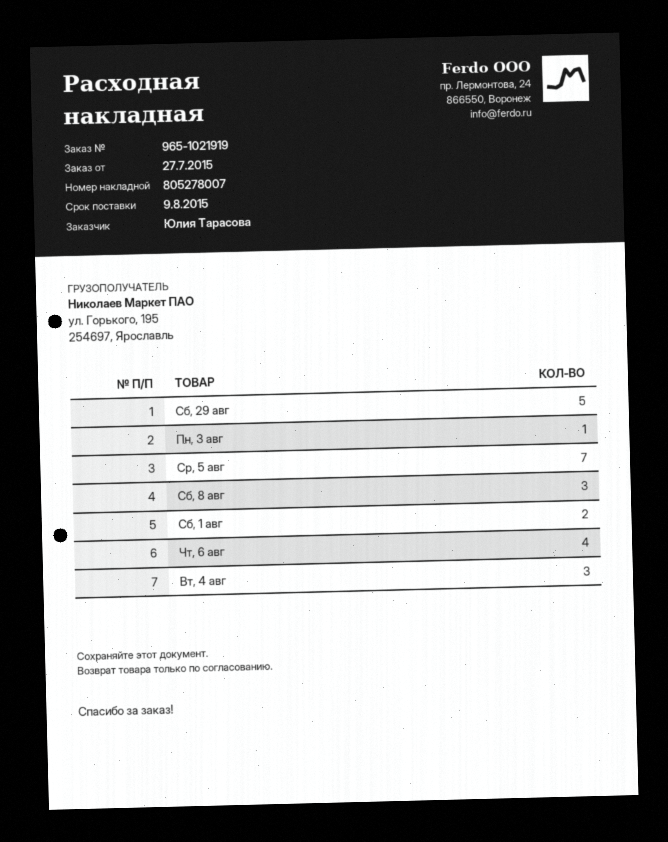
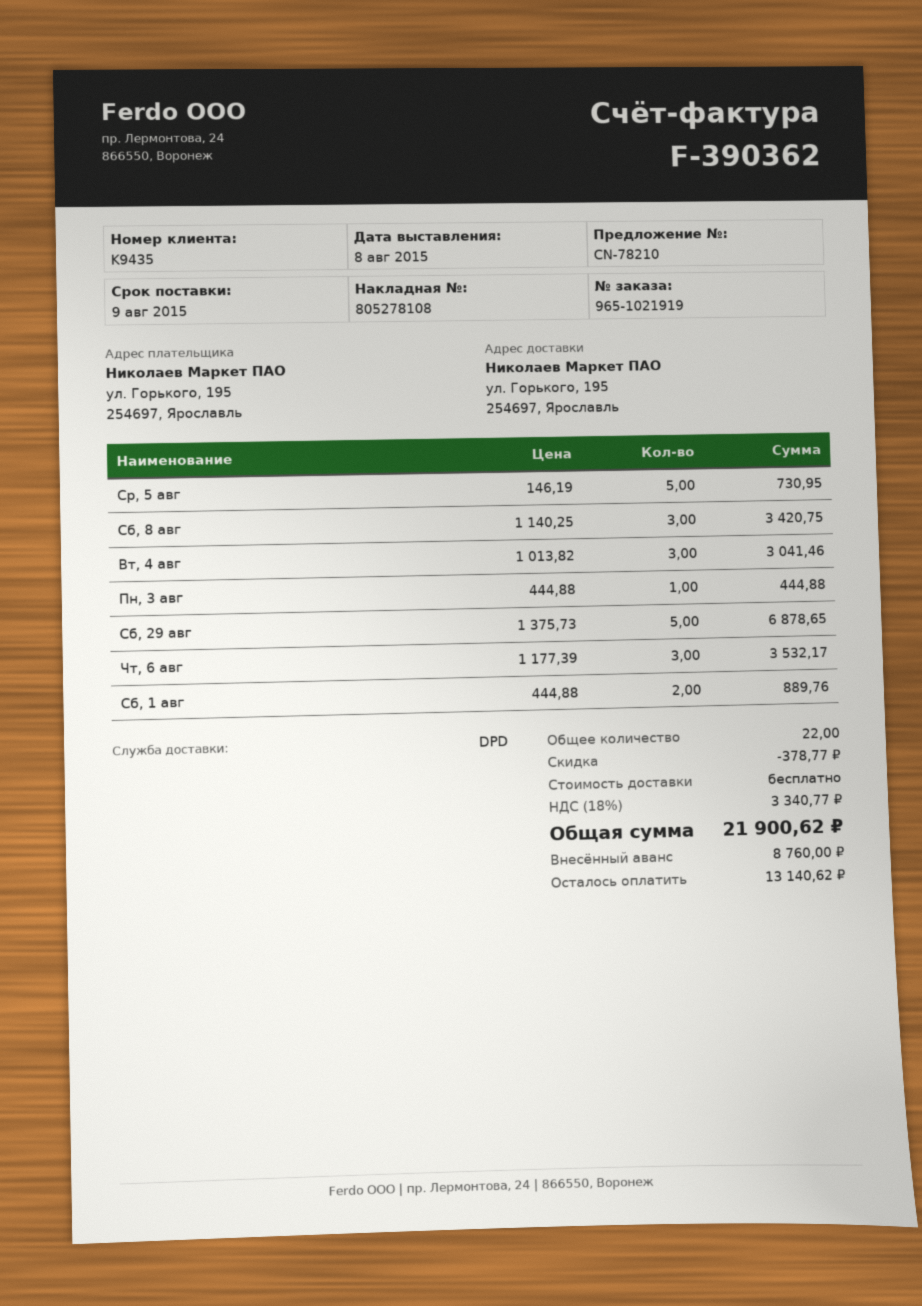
delivery note number: 805278007 -> 805278108
Ср, 5 авг: 7 -> 5
Чт, 6 авг: 4 -> 3

